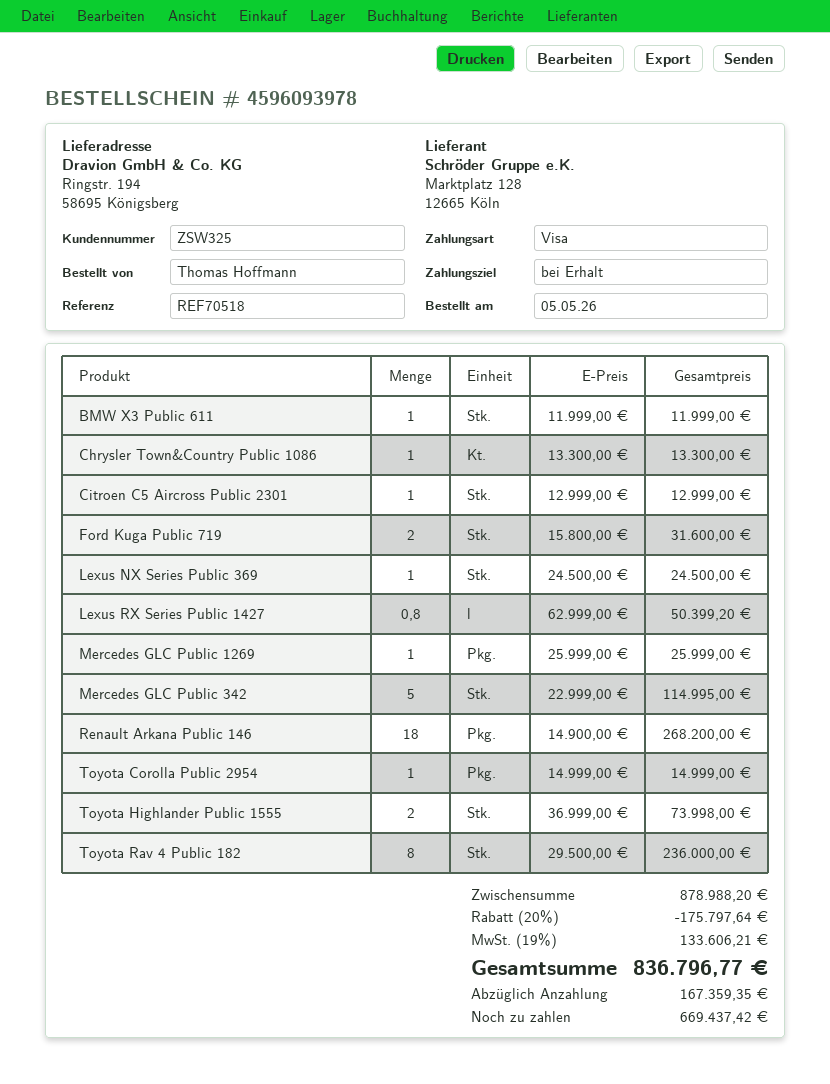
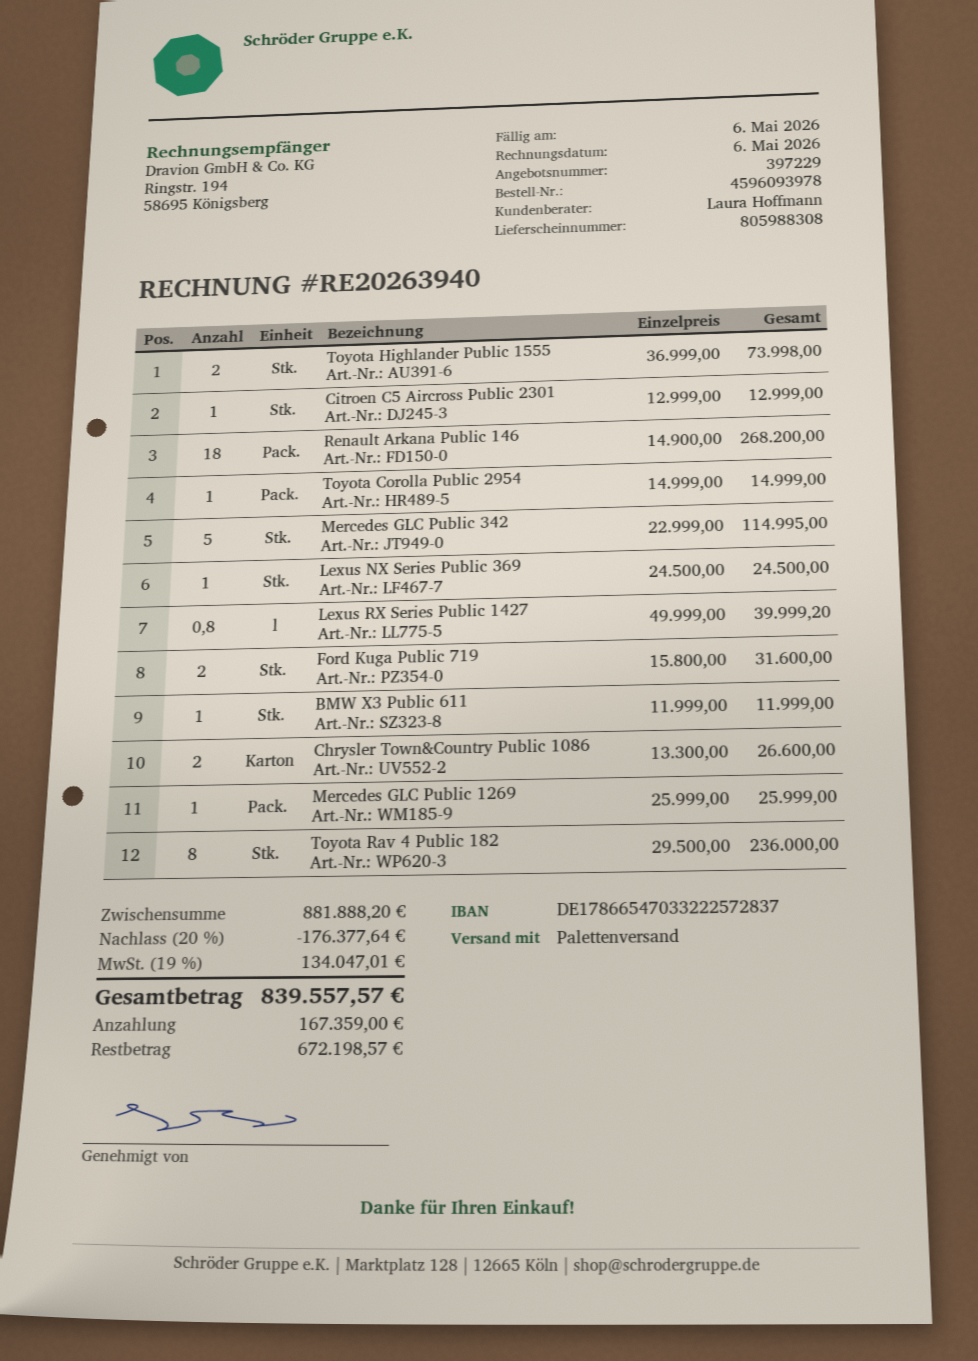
Chrysler Town&Country Public 1086: 1 x 13300.00 = 13300.00 -> 2 x 13300.00 = 26600.00
Lexus RX Series Public 1427: 0.8 x 62999.00 = 50399.20 -> 0.8 x 49999.00 = 39999.20
subtotal: 878988.20 -> 881888.20
discount: 20% = 175797.64 -> 20% = 176377.64
tax: 19% = 133606.21 -> 19% = 134047.01
total: 836796.77 -> 839557.57
deposit: 167359.35 -> 167359.00
balance: 669437.42 -> 672198.57

